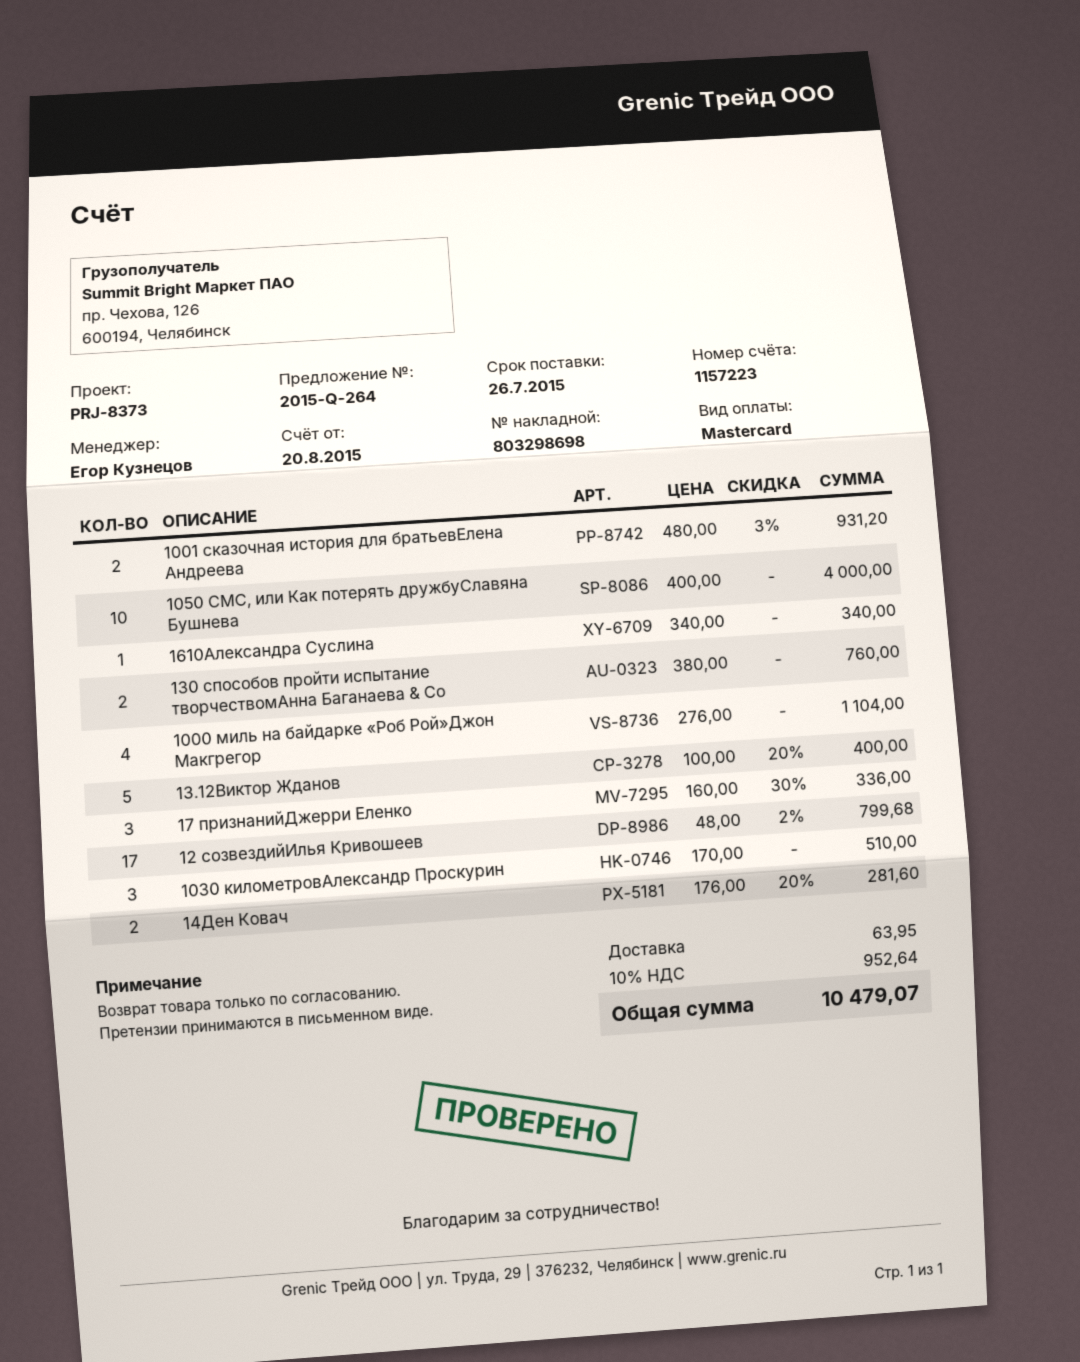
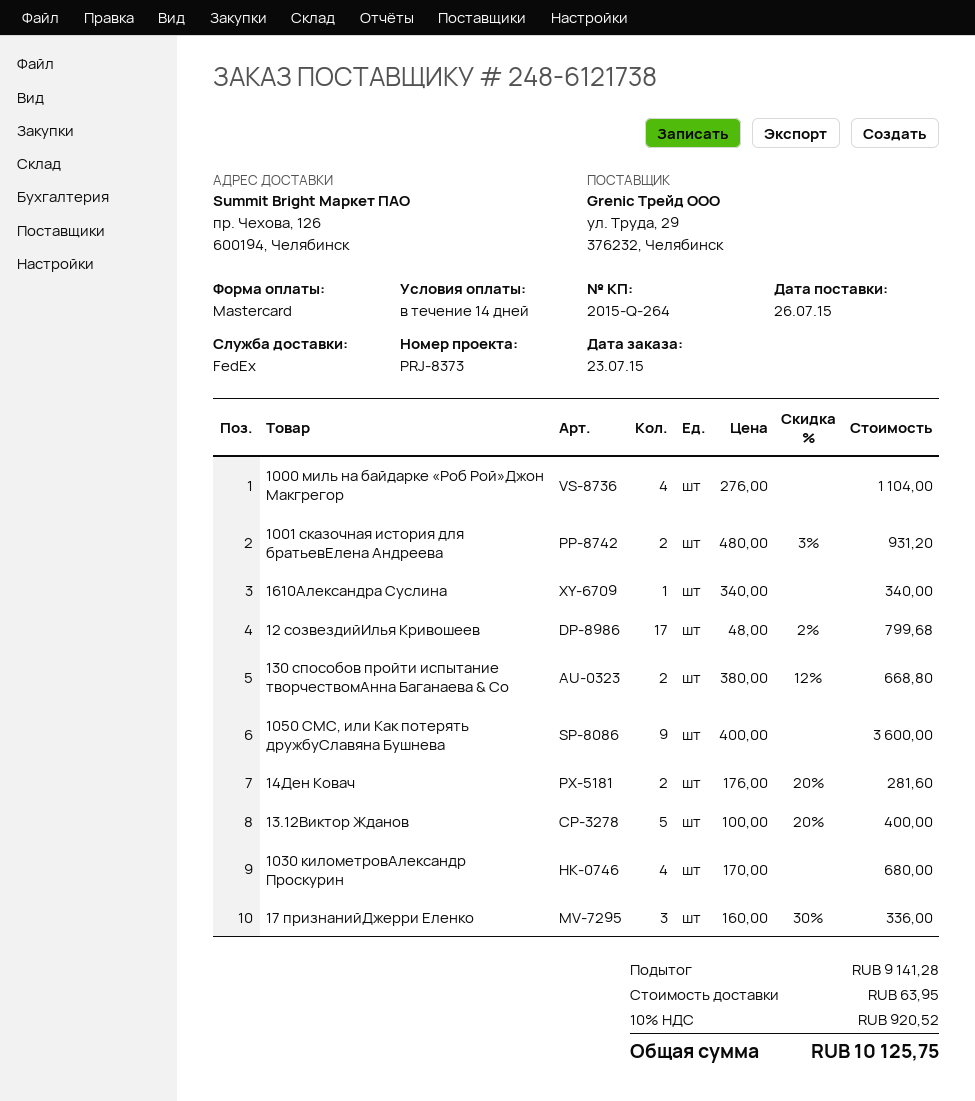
1050 СМС, или Как потерять дружбуСлавяна Бушнева: 10 x 400.00 = 4000.00 -> 9 x 400.00 = 3600.00
130 способов пройти испытание творчествомАнна Баганаева & Co: 2 x 380.00 = 760.00 -> 2 x 380.00 - 12% = 668.80
1030 километровАлександр Проскурин: 3 x 170.00 = 510.00 -> 4 x 170.00 = 680.00
tax: 10% = 952.64 -> 10% = 920.52
total: 10479.07 -> 10125.75

